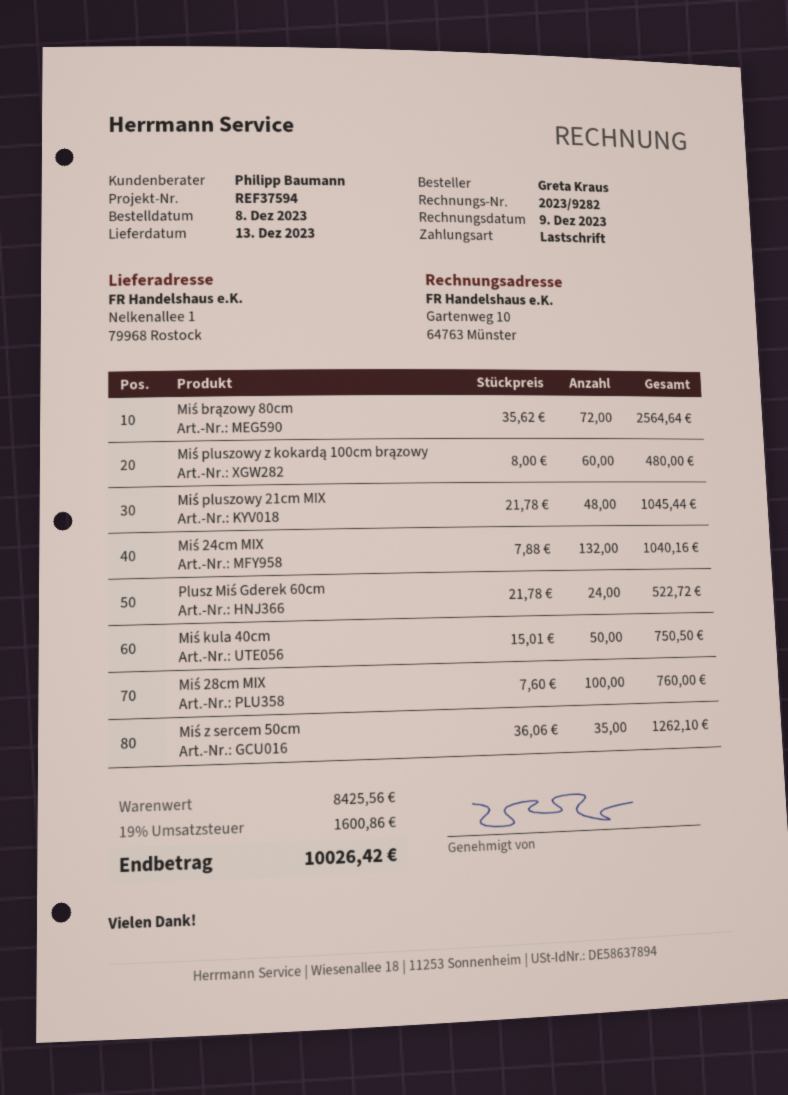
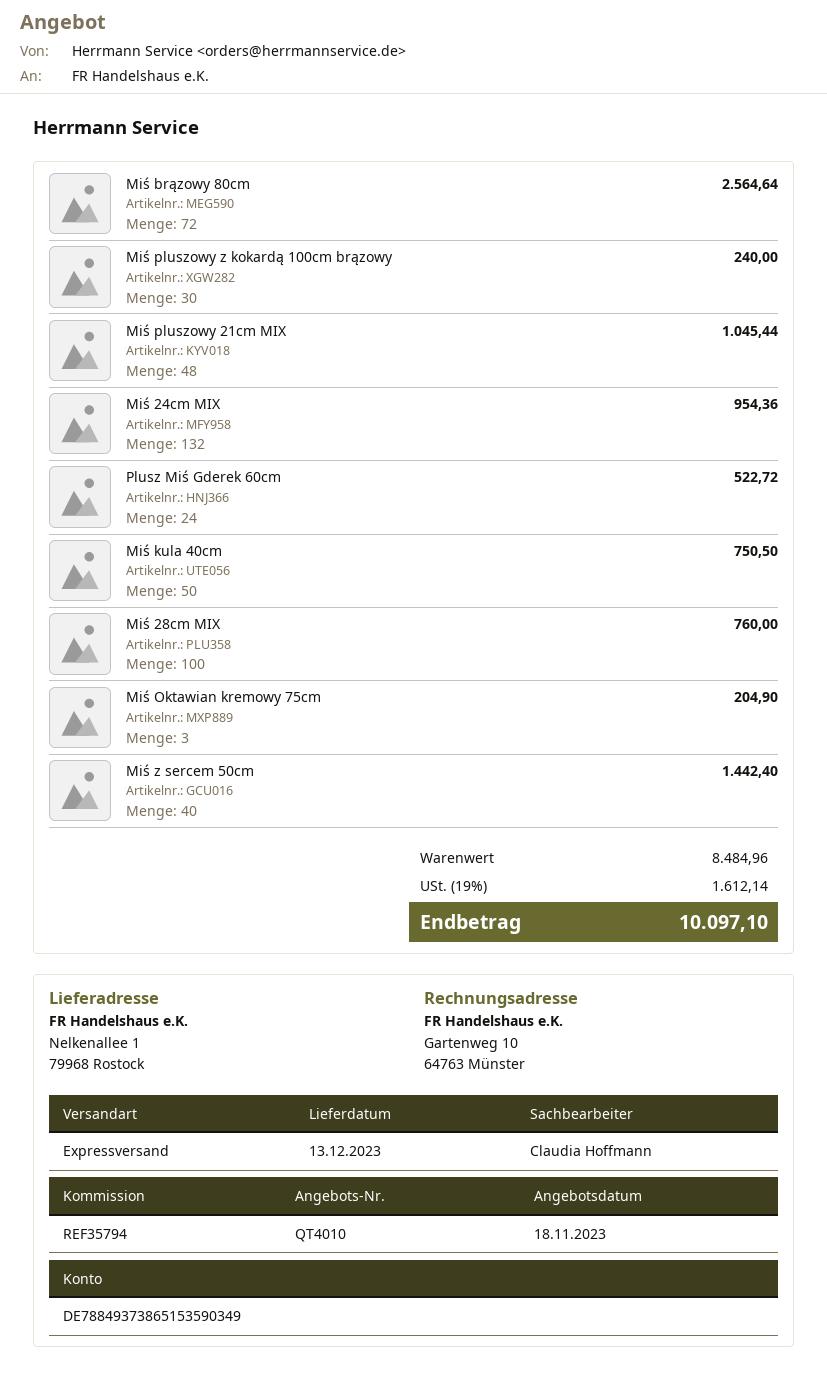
reference: REF37594 -> REF35794
sales rep: Philipp Baumann -> Claudia Hoffmann
Miś pluszowy z kokardą 100cm brązowy: 60 for 480.00 -> 30 for 240.00
Miś 24cm MIX: 132 for 1040.16 -> 132 for 954.36
Miś z sercem 50cm: 35 for 1262.10 -> 40 for 1442.40
Miś Oktawian kremowy 75cm: none -> 3 for 204.90
subtotal: 8425.56 -> 8484.96
tax: 19% = 1600.86 -> 19% = 1612.14
total: 10026.42 -> 10097.10

